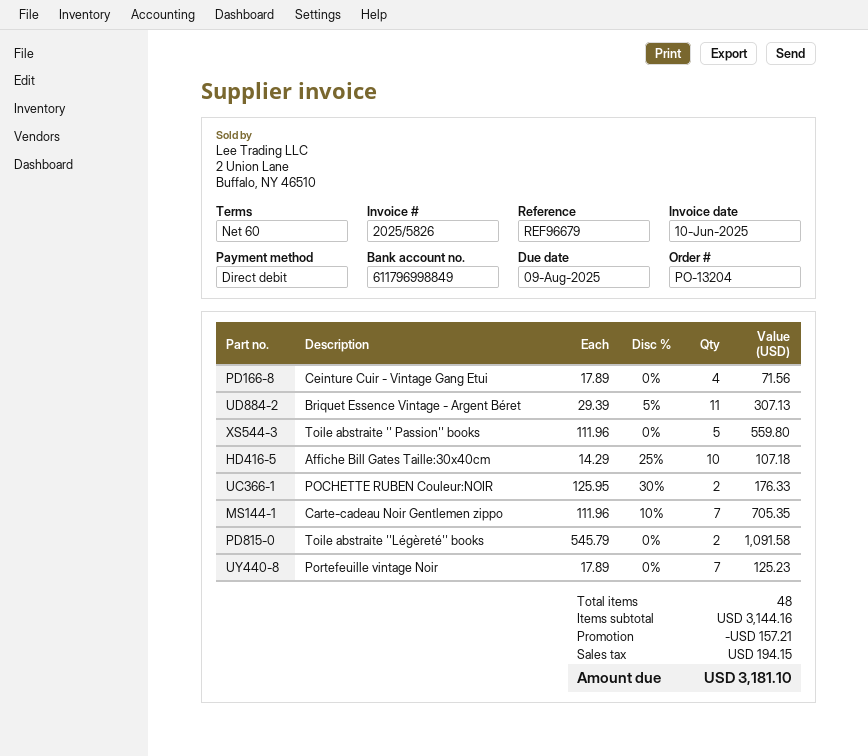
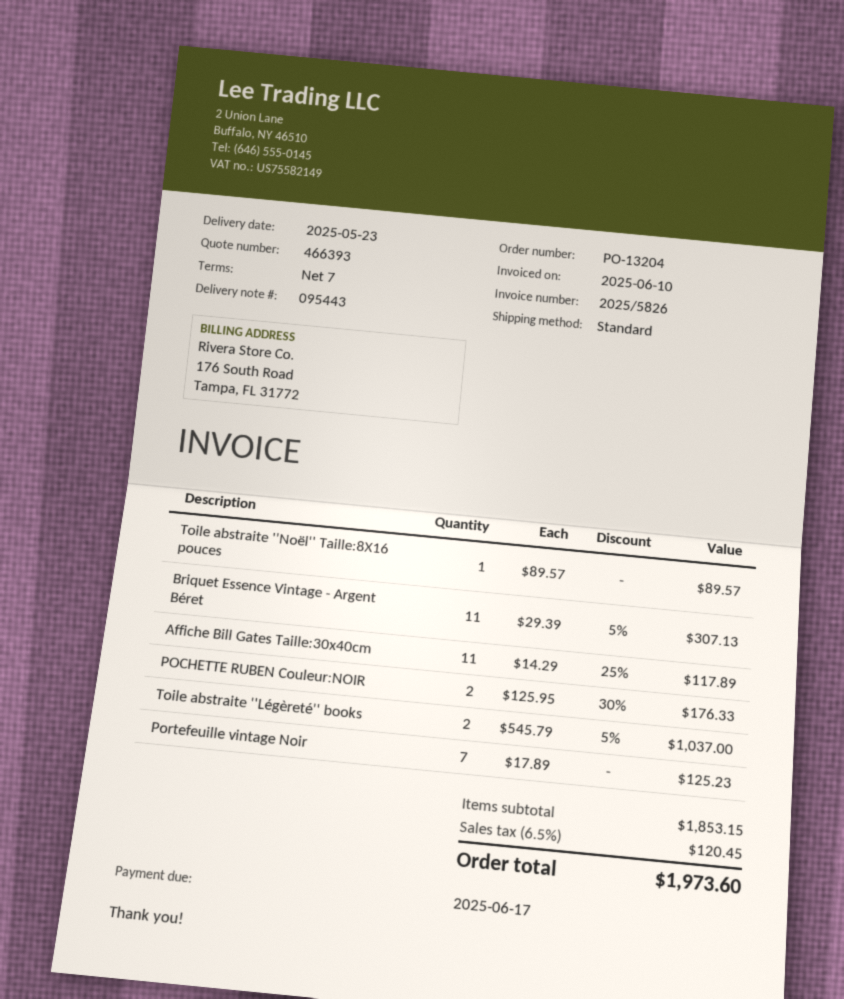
payment terms: 60 days -> 7 days
due date: 2025-08-09 -> 2025-06-17
Ceinture Cuir - Vintage Gang Etui: 4 x 17.89 = 71.56 -> none
Toile abstraite '' Passion'' books: 5 x 111.96 = 559.80 -> none
Affiche Bill Gates Taille:30x40cm: 10 x 14.29 - 25% = 107.18 -> 11 x 14.29 - 25% = 117.89
Carte-cadeau Noir Gentlemen zippo: 7 x 111.96 - 10% = 705.35 -> none
Toile abstraite ''Légèreté'' books: 2 x 545.79 = 1091.58 -> 2 x 545.79 - 5% = 1037.00
Toile abstraite ''Noël'' Taille:8X16 pouces: none -> 1 x 89.57 = 89.57
subtotal: 3144.16 -> 1853.15
discount: 157.21 -> none
tax: 194.15 -> 120.45
total: 3181.10 -> 1973.60

